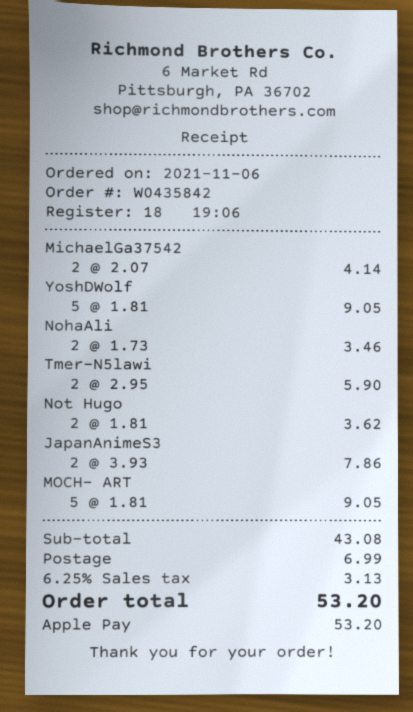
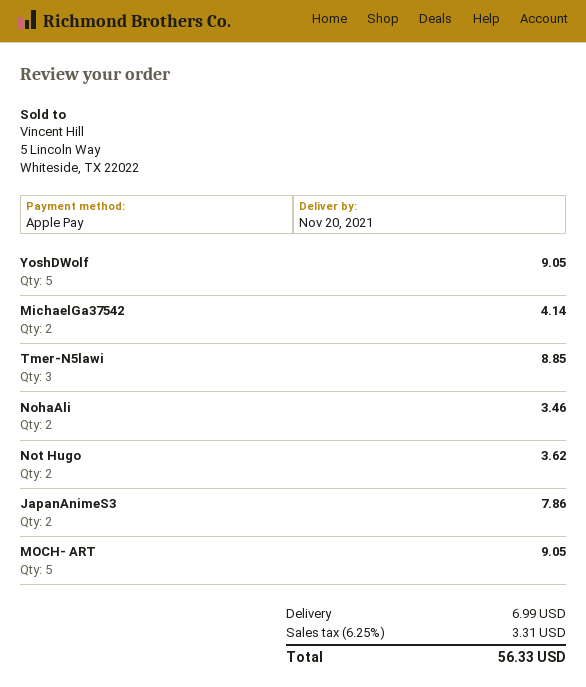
Tmer-N5lawi: 2 for 5.90 -> 3 for 8.85
tax: 6.25% = 3.13 -> 6.25% = 3.31
total: 53.20 -> 56.33

